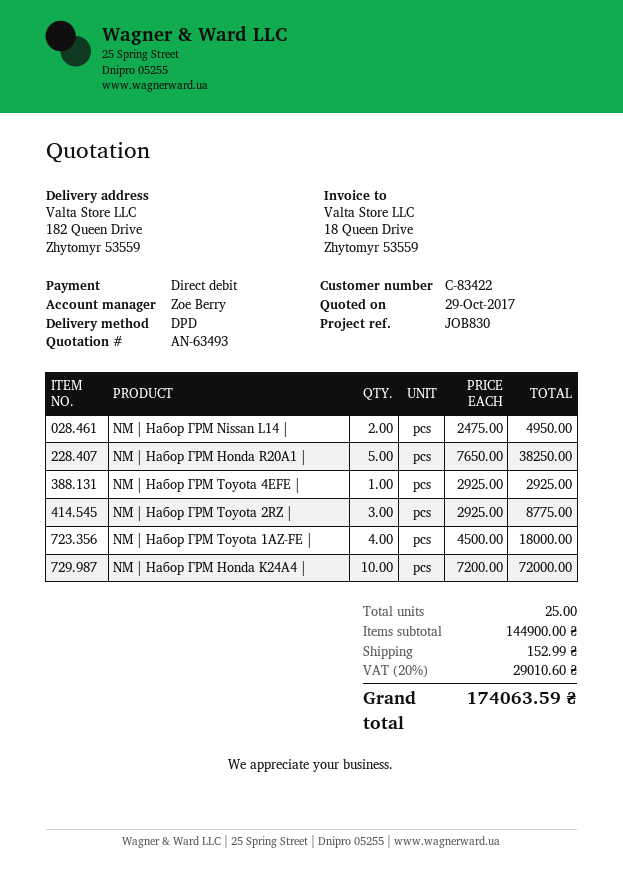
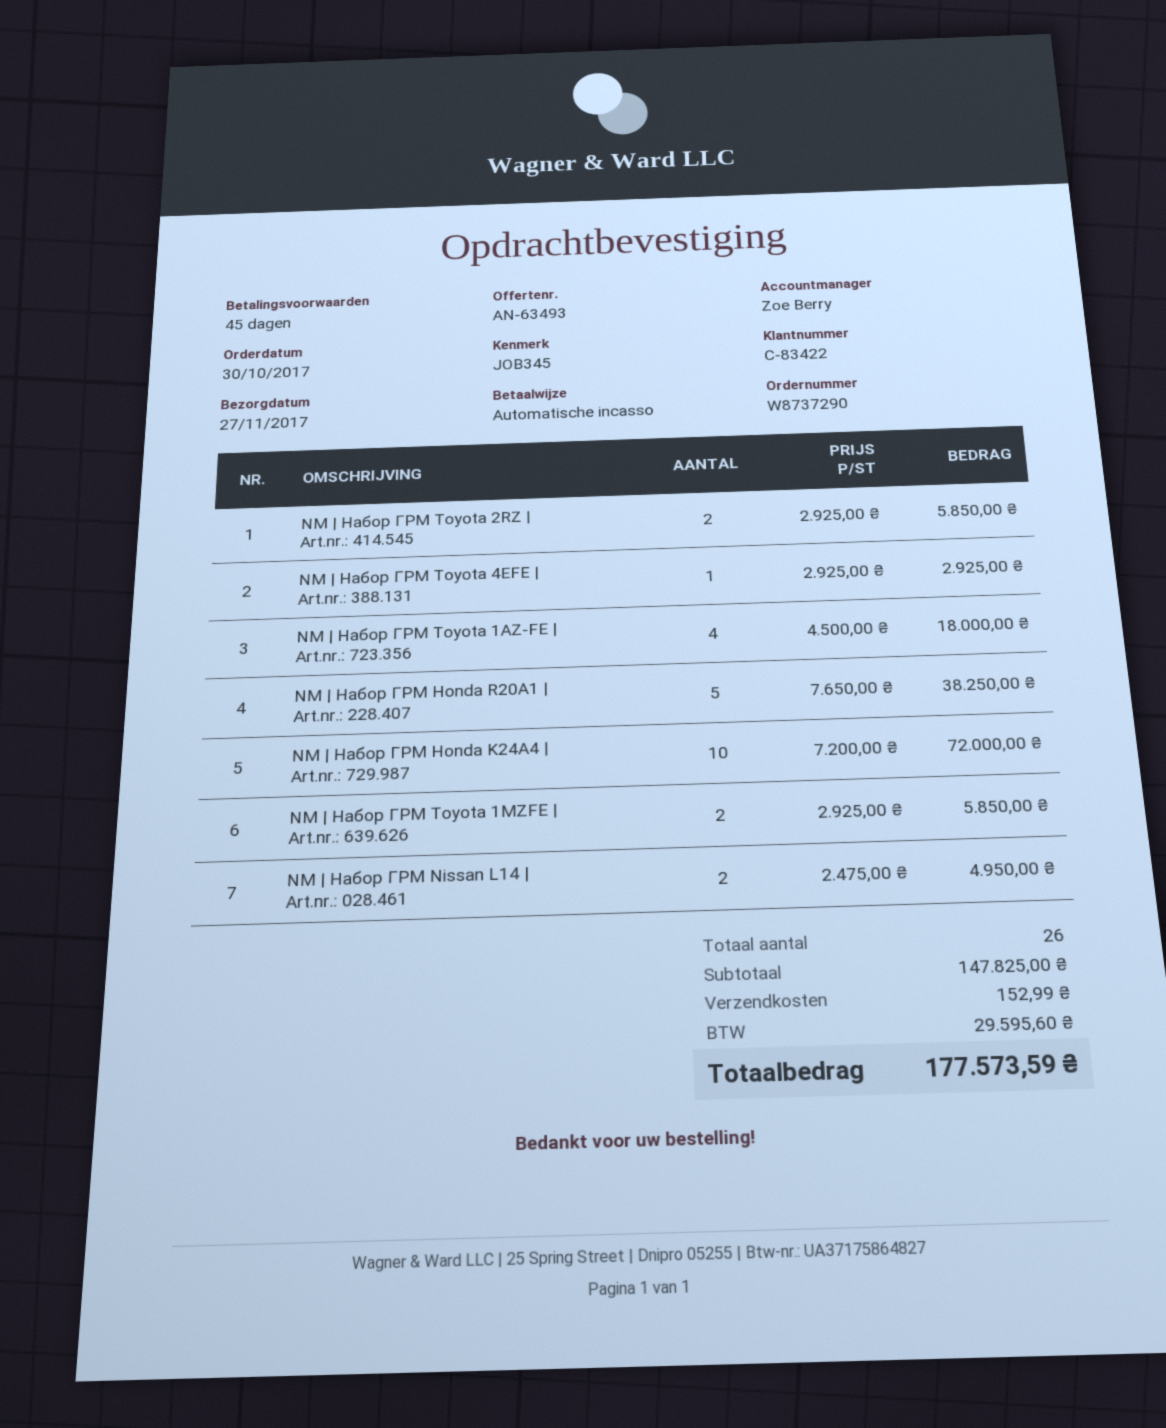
reference: JOB830 -> JOB345
NM | Набор ГРМ Toyota 2RZ |: 3 x 2925.00 = 8775.00 -> 2 x 2925.00 = 5850.00
NM | Набор ГРМ Toyota 1MZFE |: none -> 2 x 2925.00 = 5850.00
total quantity: 25 -> 26
subtotal: 144900.00 -> 147825.00
tax: 29010.60 -> 29595.60
total: 174063.59 -> 177573.59

